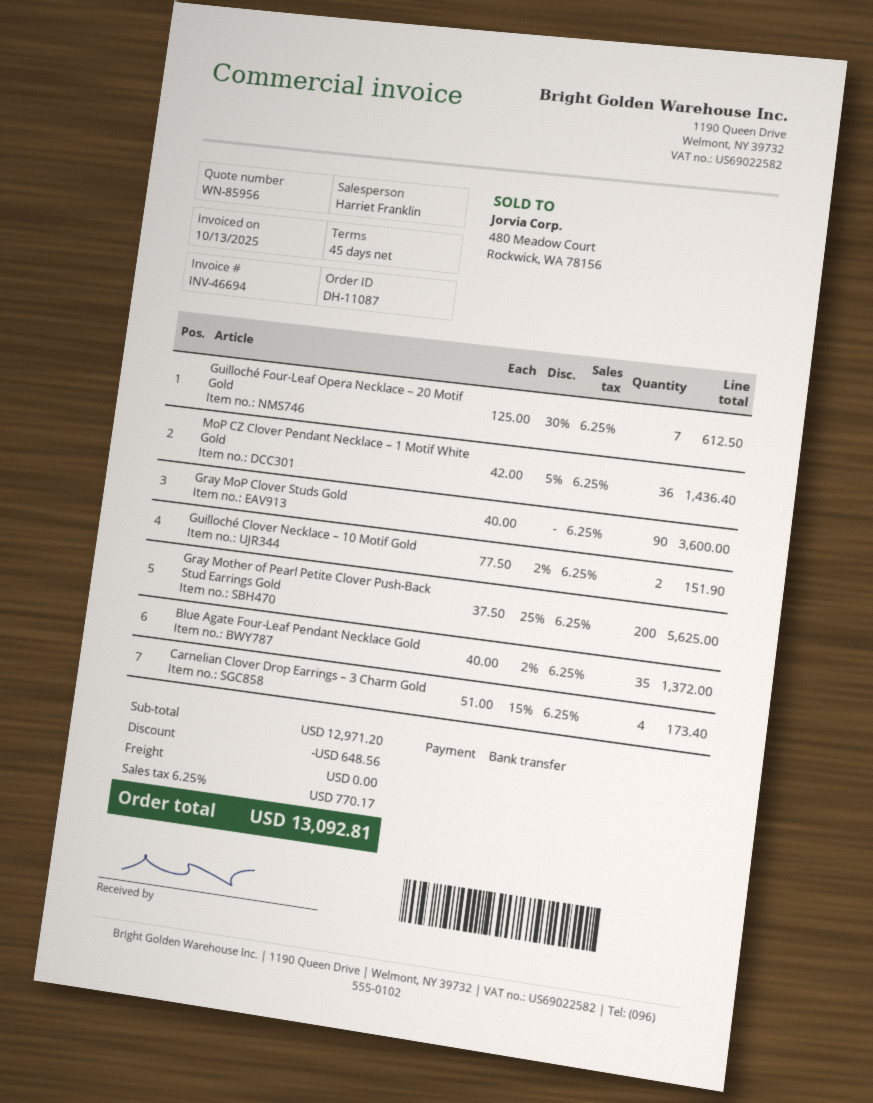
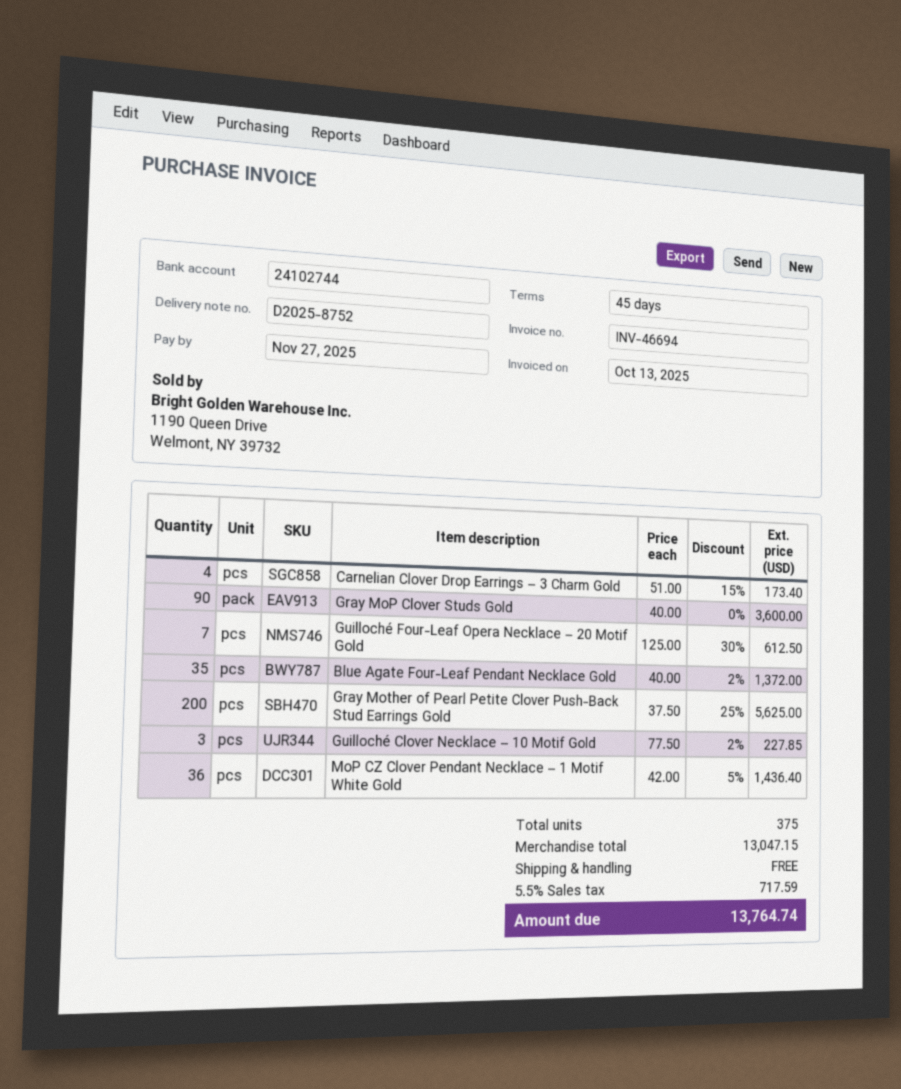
Guilloché Clover Necklace – 10 Motif Gold: 2 x 77.50 - 2% = 151.90 -> 3 x 77.50 - 2% = 227.85
subtotal: 12971.20 -> 13047.15
discount: 648.56 -> none
tax: 6.25% = 770.17 -> 5.5% = 717.59
total: 13092.81 -> 13764.74

